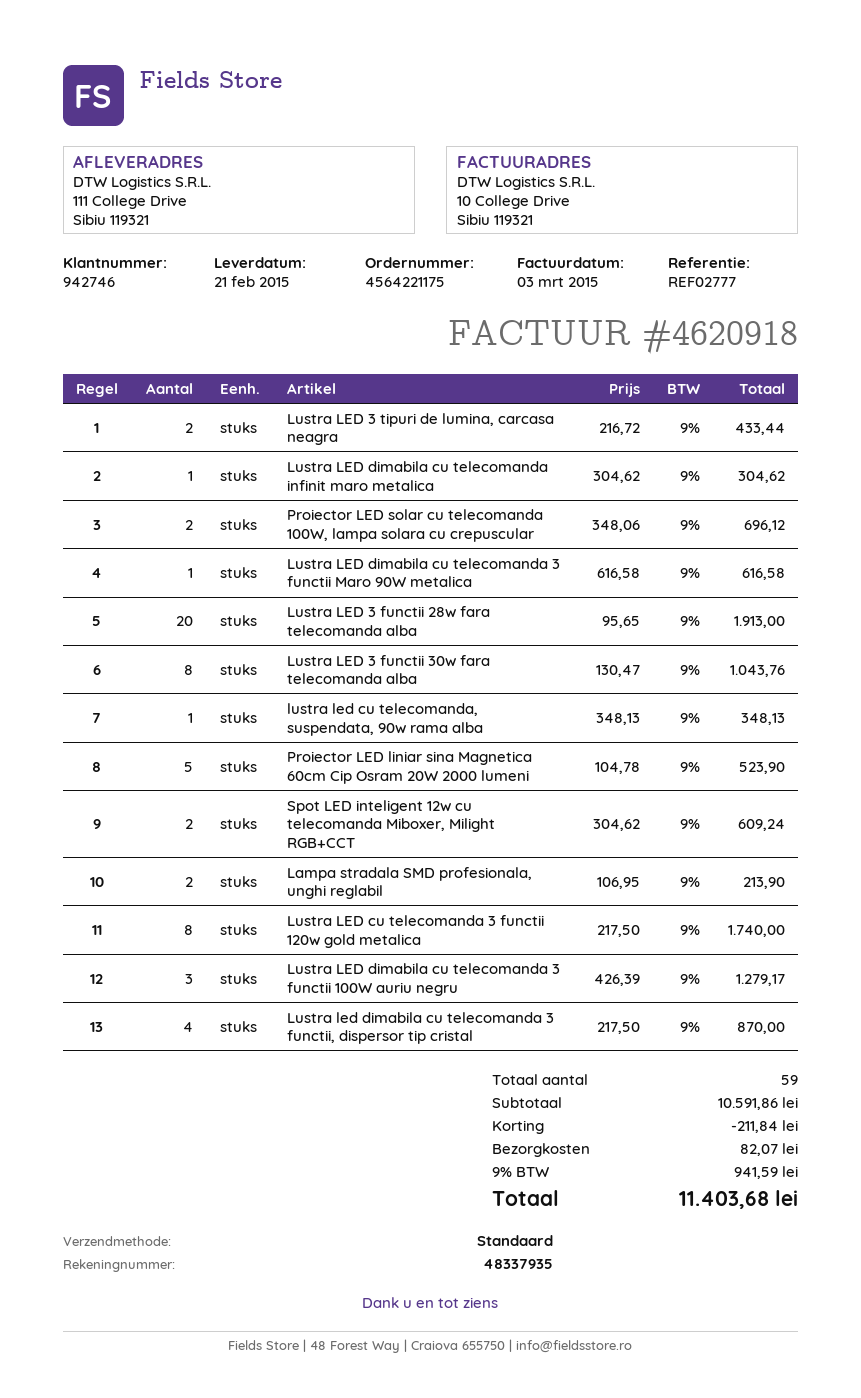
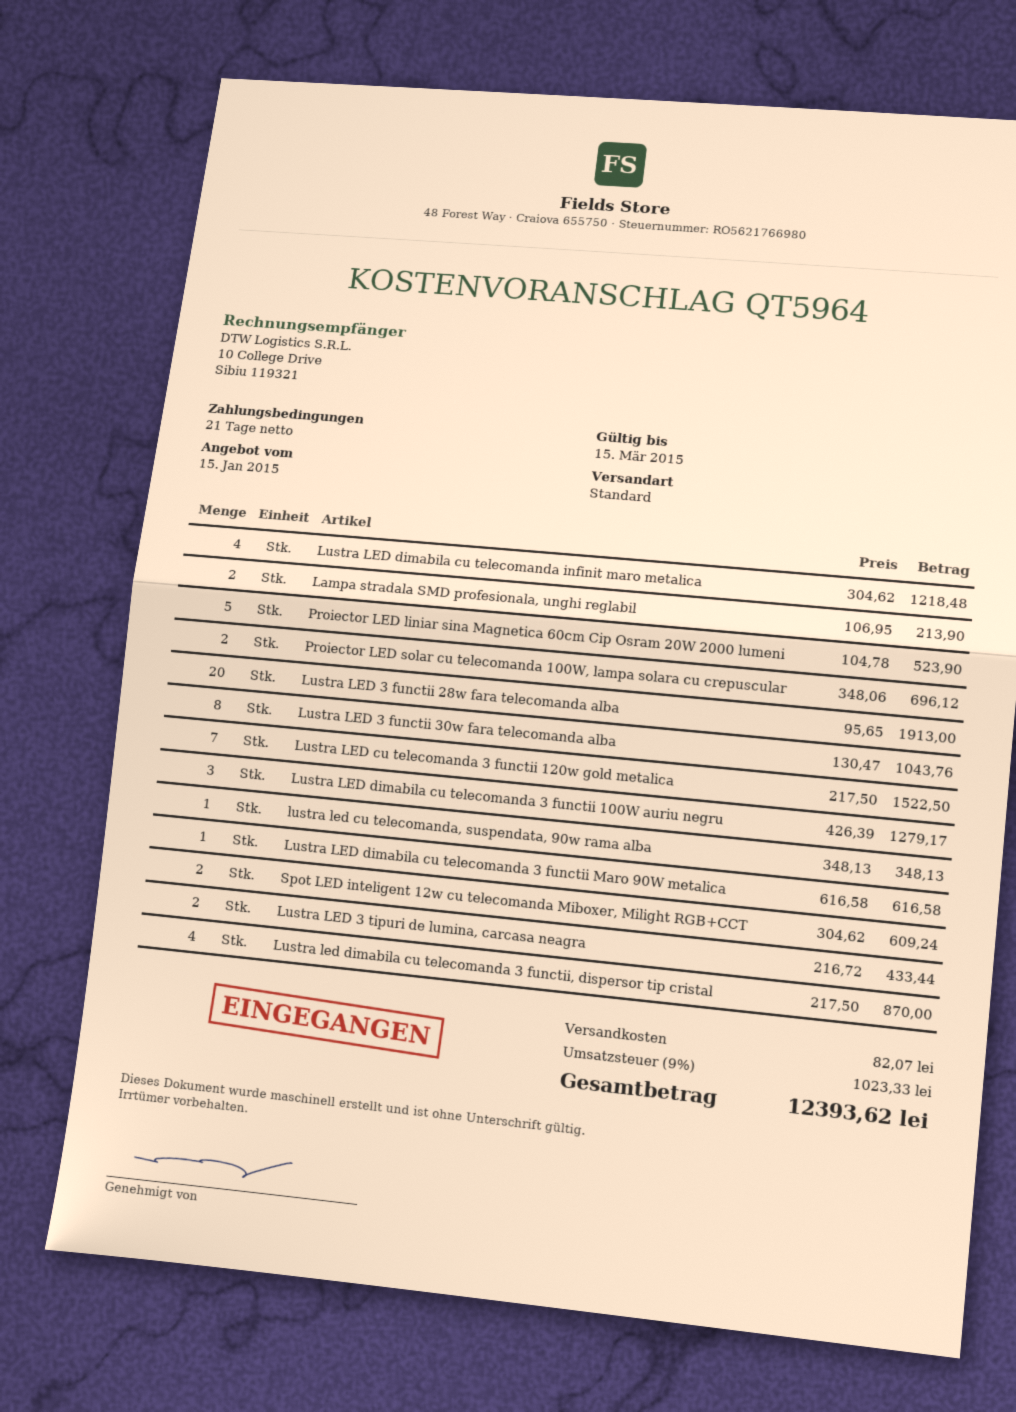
Lustra LED dimabila cu telecomanda infinit maro metalica: 1 x 304.62 = 304.62 -> 4 x 304.62 = 1218.48
Lustra LED cu telecomanda 3 functii 120w gold metalica: 8 x 217.50 = 1740.00 -> 7 x 217.50 = 1522.50
discount: 211.84 -> none
tax: 9% = 941.59 -> 9% = 1023.33
total: 11403.68 -> 12393.62

